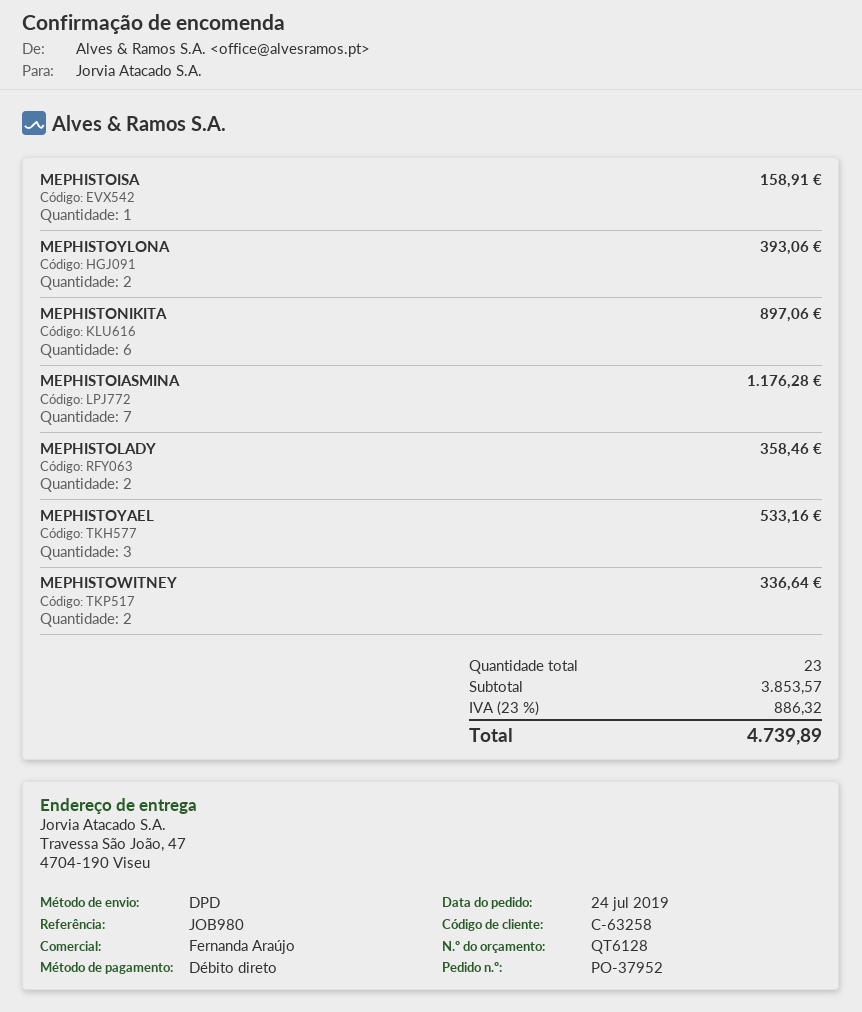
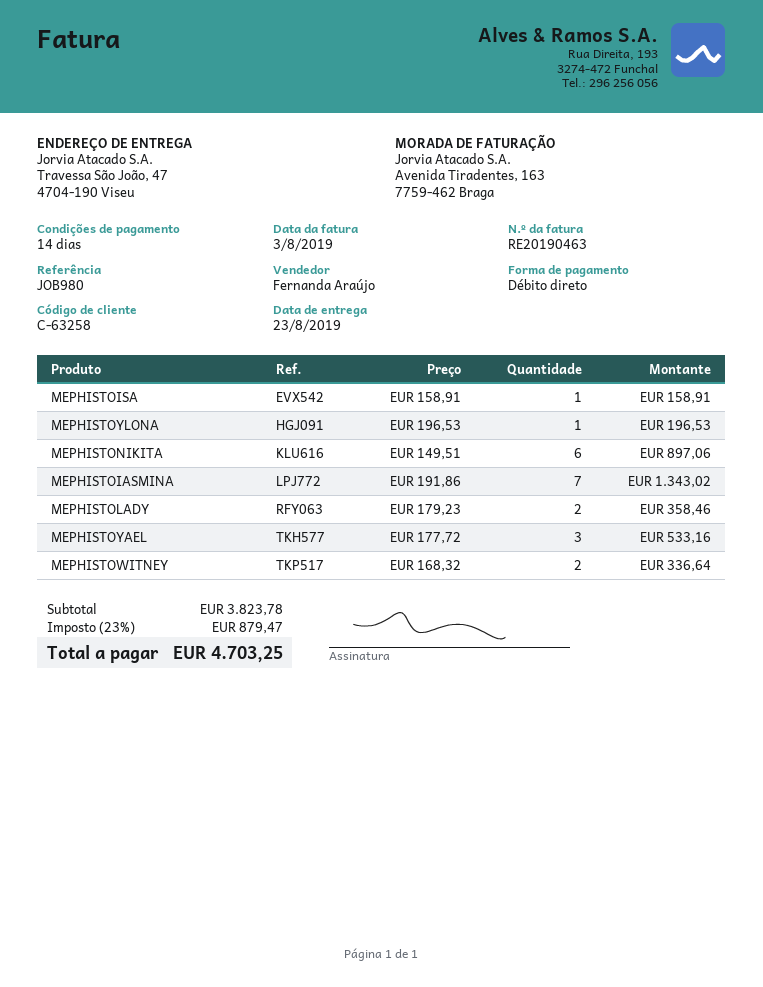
MEPHISTOYLONA: 2 for 393.06 -> 1 for 196.53
MEPHISTOIASMINA: 7 for 1176.28 -> 7 for 1343.02
subtotal: 3853.57 -> 3823.78
tax: 23% = 886.32 -> 23% = 879.47
total: 4739.89 -> 4703.25

